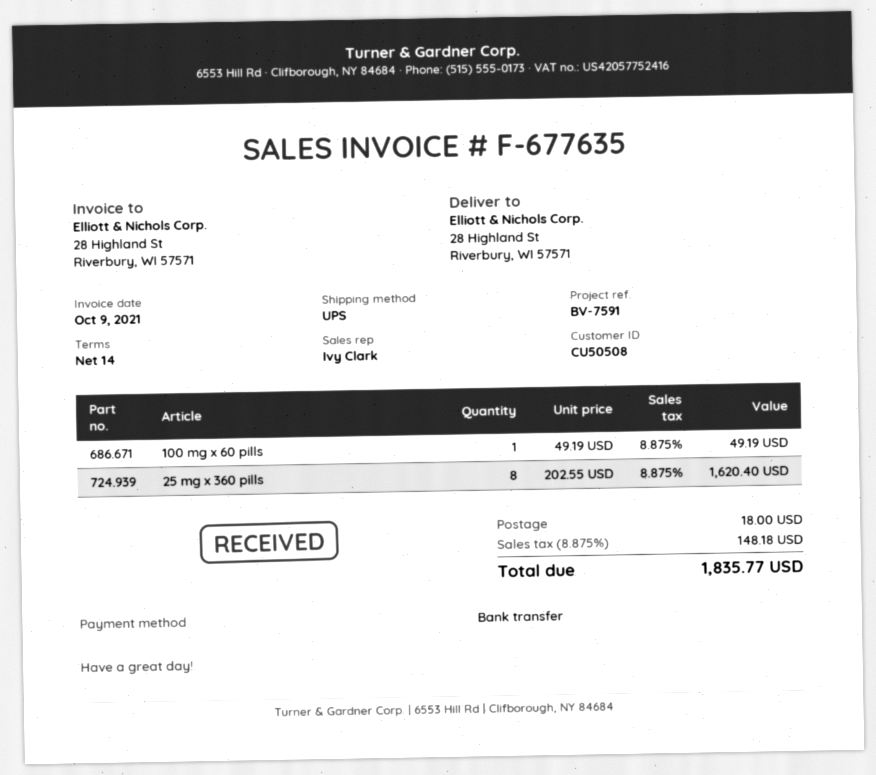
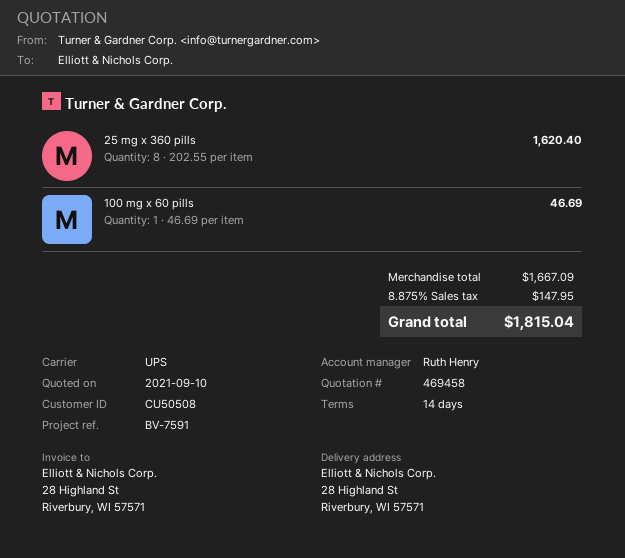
sales rep: Ivy Clark -> Ruth Henry
100 mg x 60 pills: 1 x 49.19 = 49.19 -> 1 x 46.69 = 46.69
shipping: 18.00 -> none
tax: 8.875% = 148.18 -> 8.875% = 147.95
total: 1835.77 -> 1815.04

